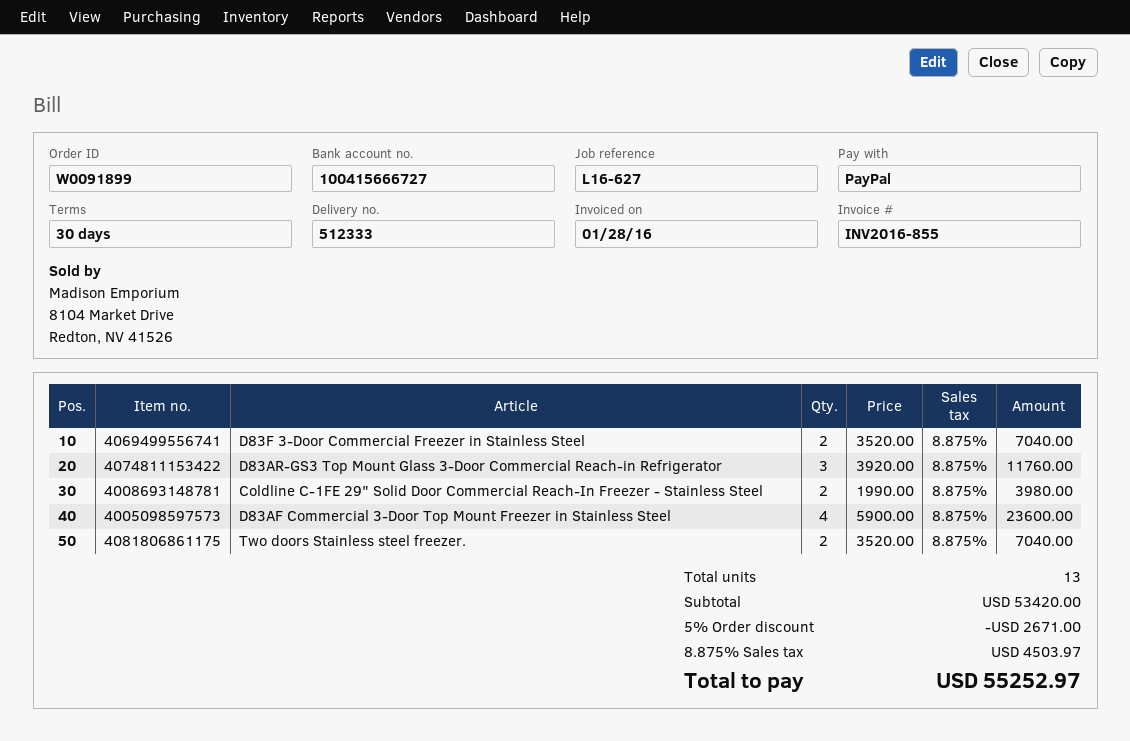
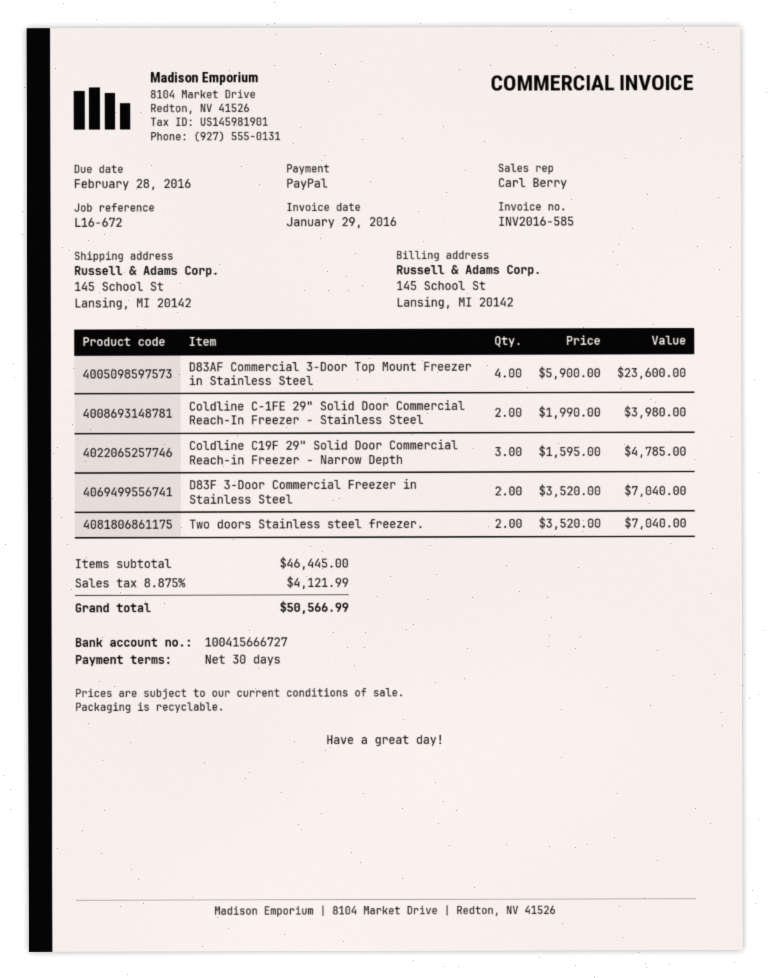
invoice number: INV2016-855 -> INV2016-585
invoice date: 2016-01-28 -> 2016-01-29
reference: L16-627 -> L16-672
D83AR-GS3 Top Mount Glass 3-Door Commercial Reach-in Refrigerator: 3 x 3920.00 = 11760.00 -> none
Coldline C19F 29" Solid Door Commercial Reach-in Freezer - Narrow Depth: none -> 3 x 1595.00 = 4785.00
subtotal: 53420.00 -> 46445.00
discount: 5% = 2671.00 -> none
tax: 8.875% = 4503.97 -> 8.875% = 4121.99
total: 55252.97 -> 50566.99

